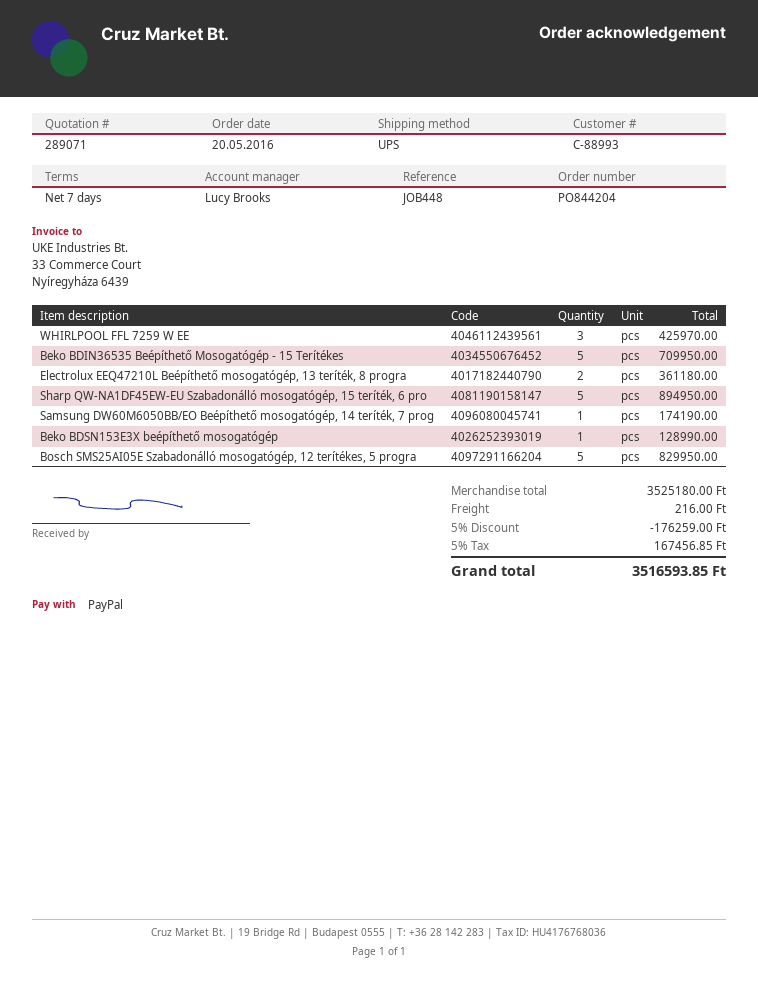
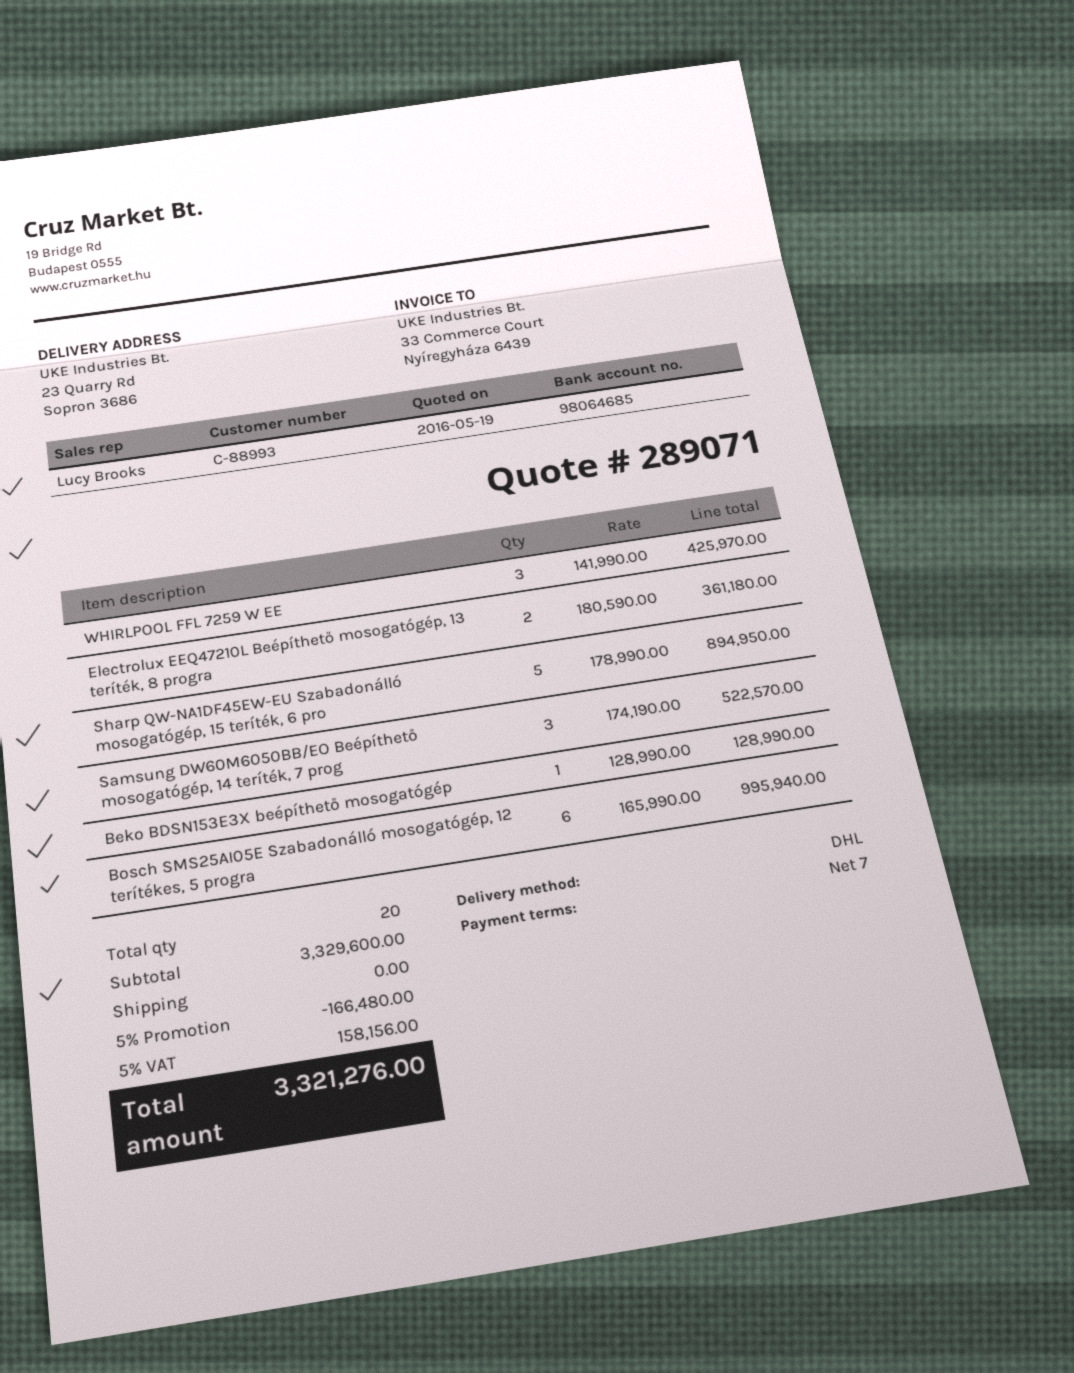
shipping method: UPS -> DHL
Beko BDIN36535 Beépíthető Mosogatógép - 15 Terítékes: 5 for 709950.00 -> none
Samsung DW60M6050BB/EO Beépíthető mosogatógép, 14 teríték, 7 prog: 1 for 174190.00 -> 3 for 522570.00
Bosch SMS25AI05E Szabadonálló mosogatógép, 12 terítékes, 5 progra: 5 for 829950.00 -> 6 for 995940.00
subtotal: 3525180.00 -> 3329600.00
discount: 5% = 176259.00 -> 5% = 166480.00
shipping: 216.00 -> 0.00
tax: 5% = 167456.85 -> 5% = 158156.00
total: 3516593.85 -> 3321276.00

